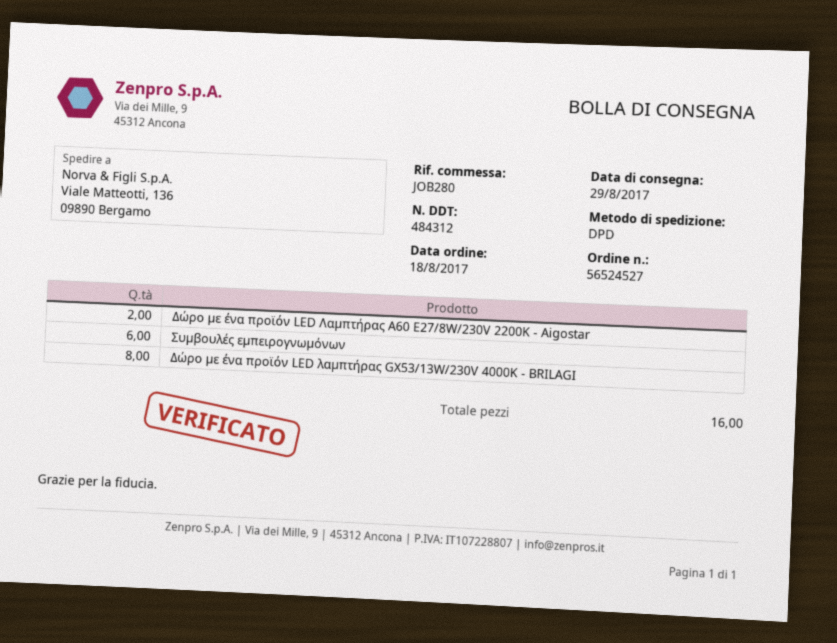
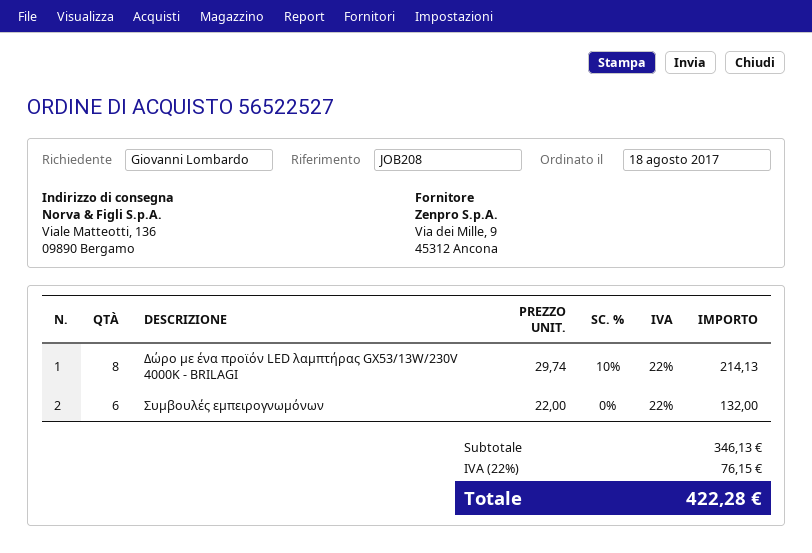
order number: 56524527 -> 56522527
reference: JOB280 -> JOB208
Δώρο με ένα προϊόν LED Λαμπτήρας A60 E27/8W/230V 2200K - Aigostar: 2 -> none

